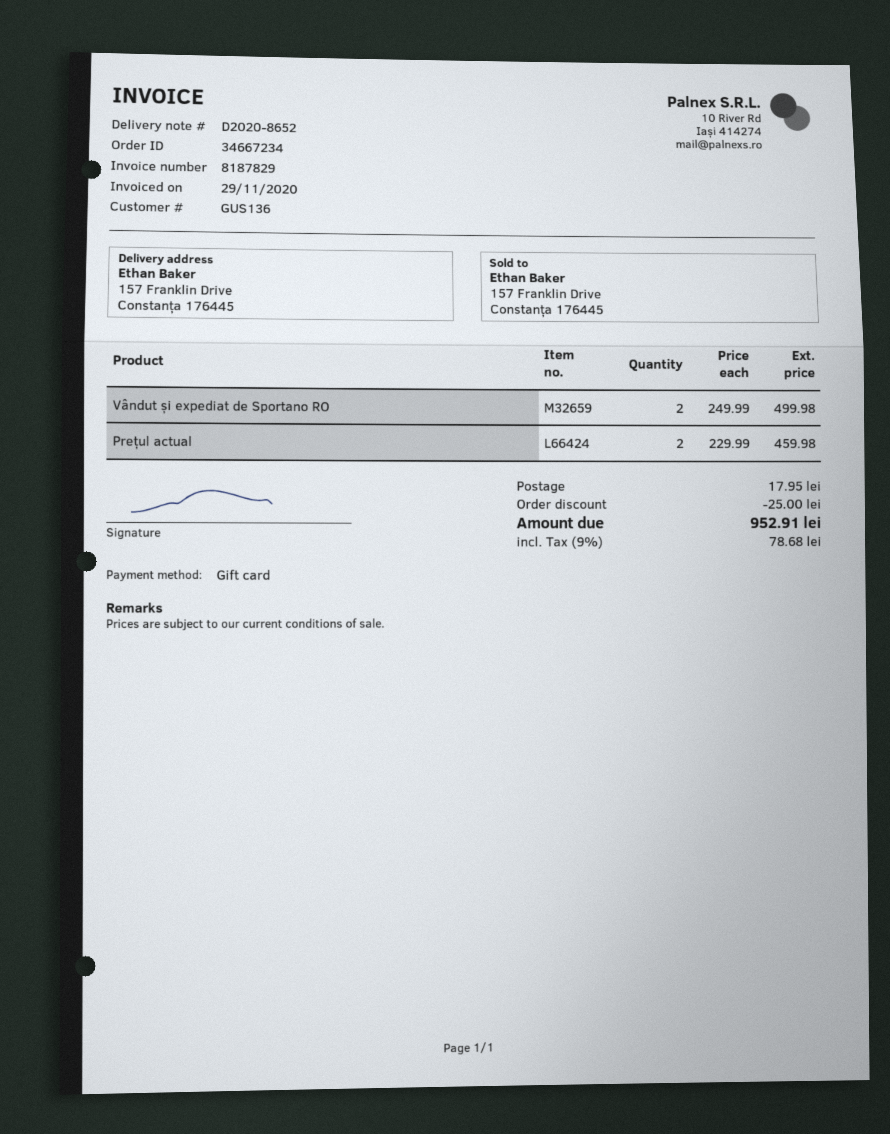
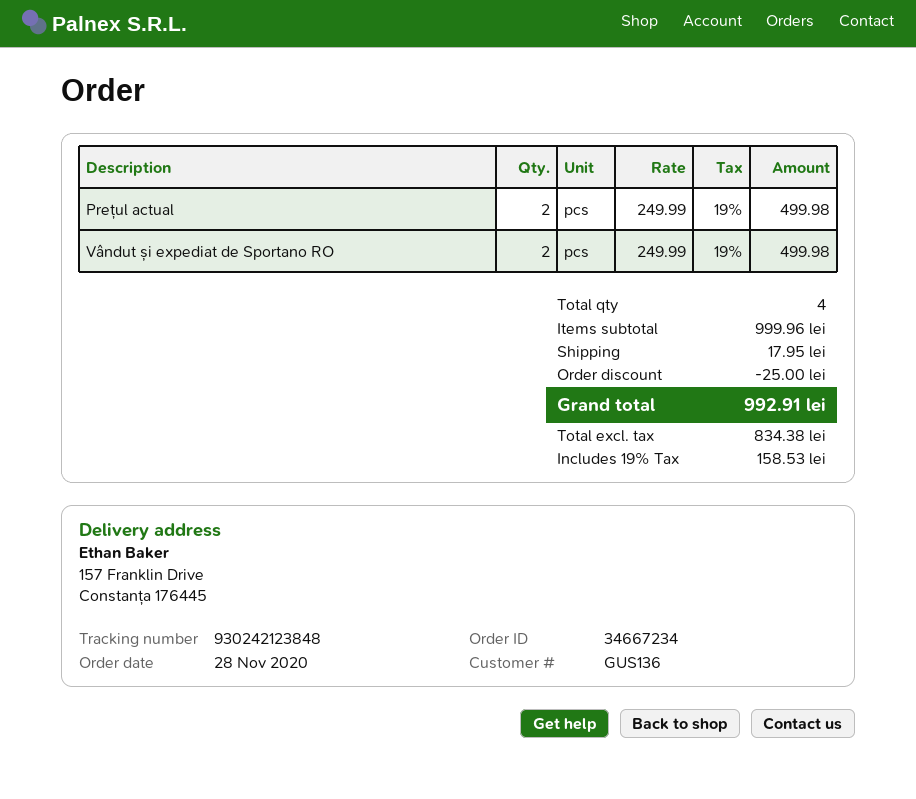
Prețul actual: 2 x 229.99 = 459.98 -> 2 x 249.99 = 499.98
tax: 9% = 78.68 -> 19% = 158.53
total: 952.91 -> 992.91

